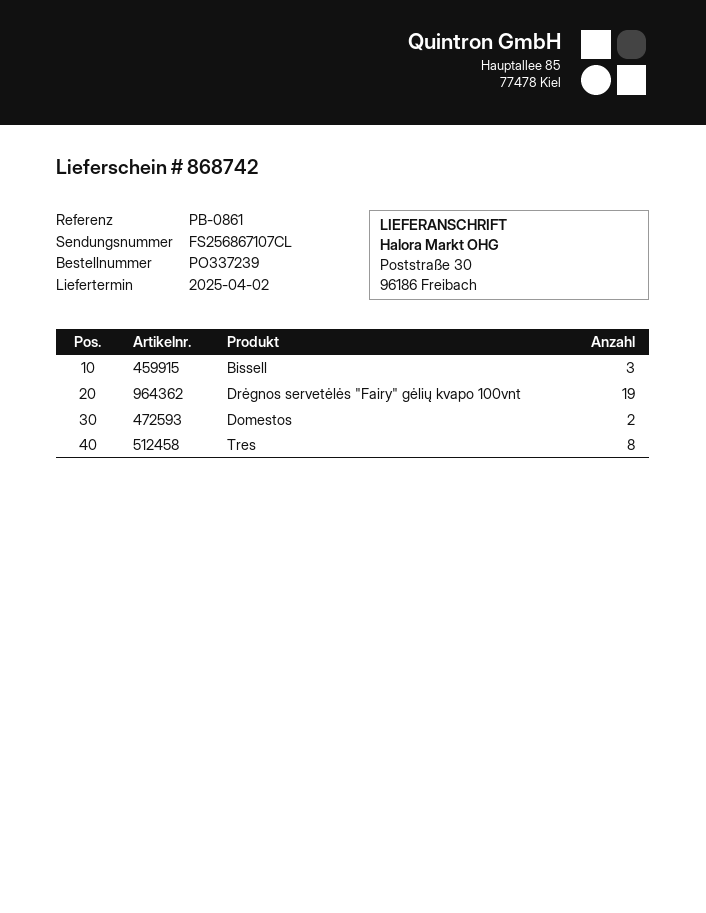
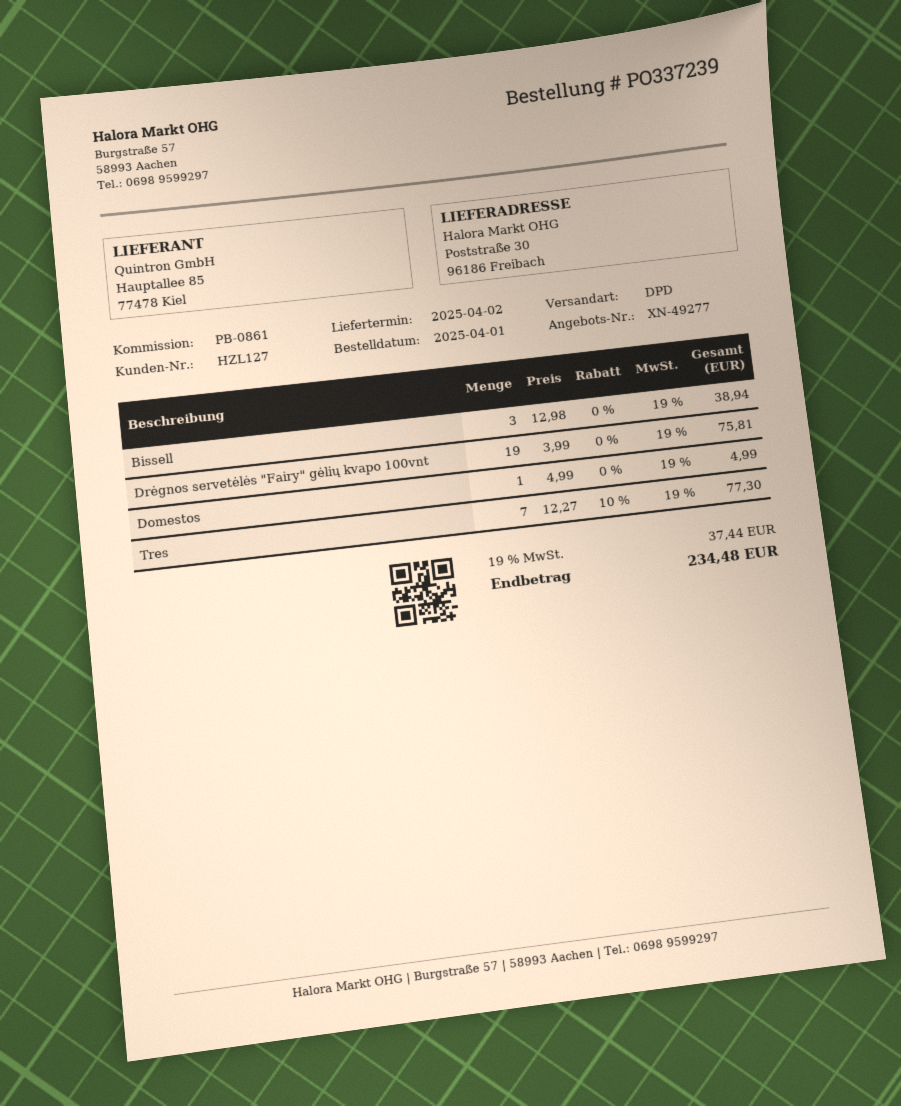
Domestos: 2 -> 1
Tres: 8 -> 7

